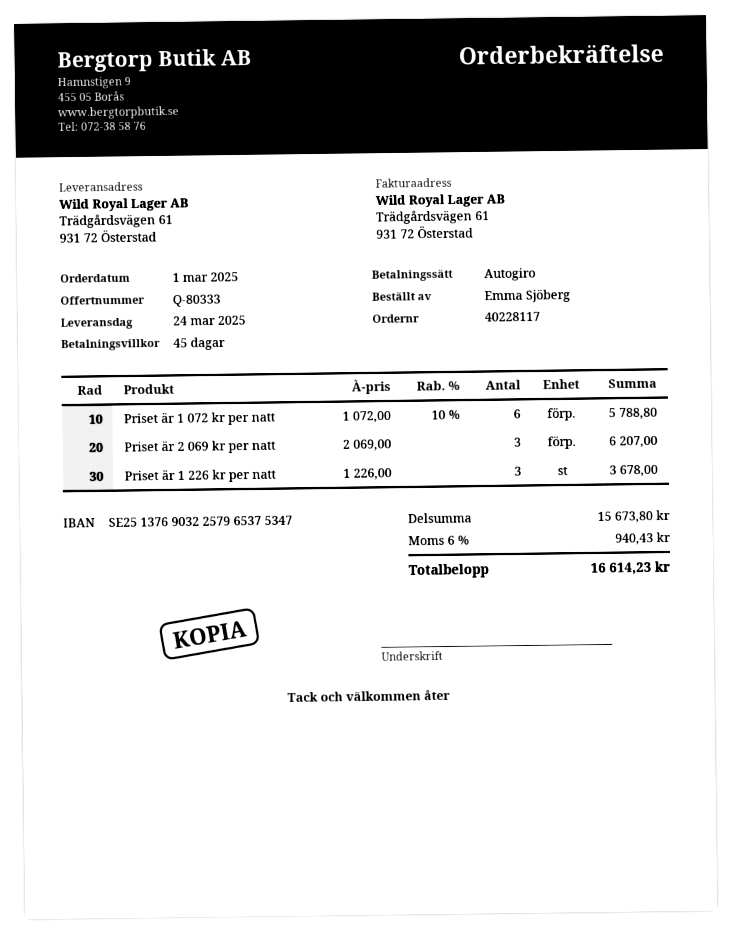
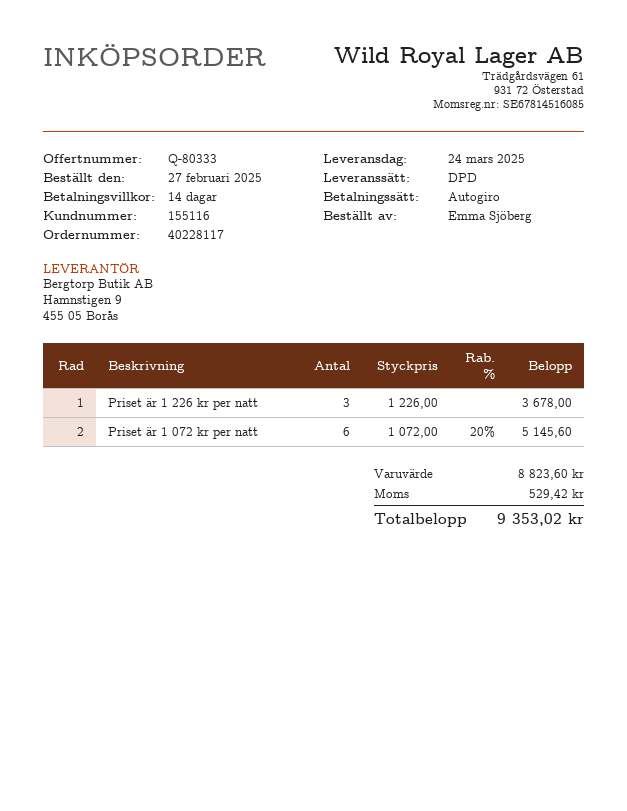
order date: 2025-03-01 -> 2025-02-27
payment terms: 45 days -> 14 days
Priset är 1 072 kr per natt: 6 x 1072.00 - 10% = 5788.80 -> 6 x 1072.00 - 20% = 5145.60
Priset är 2 069 kr per natt: 3 x 2069.00 = 6207.00 -> none
subtotal: 15673.80 -> 8823.60
tax: 940.43 -> 529.42
total: 16614.23 -> 9353.02

